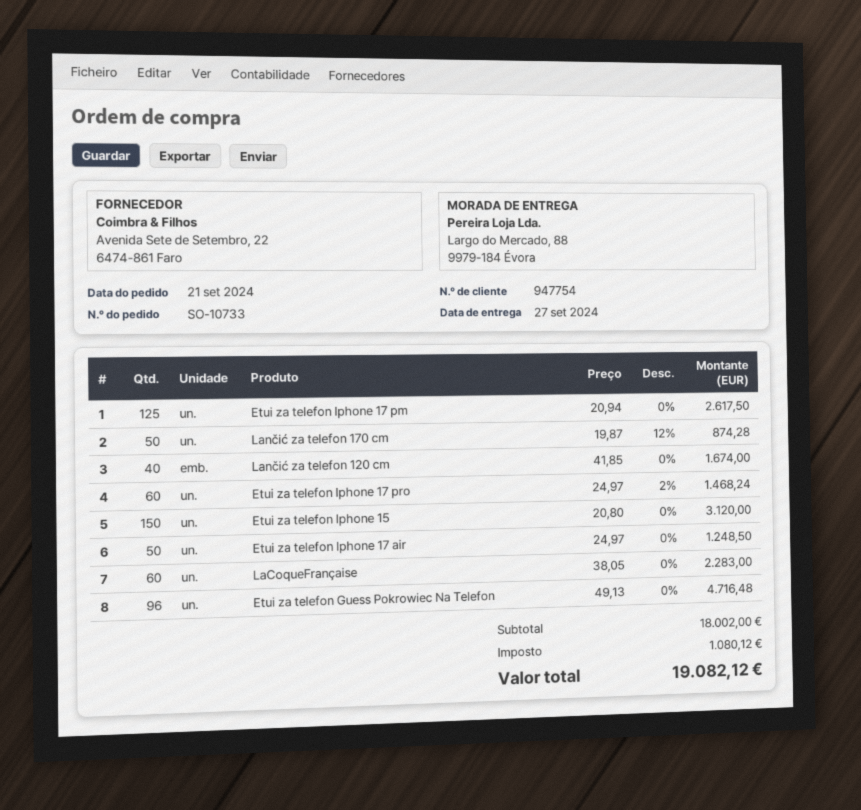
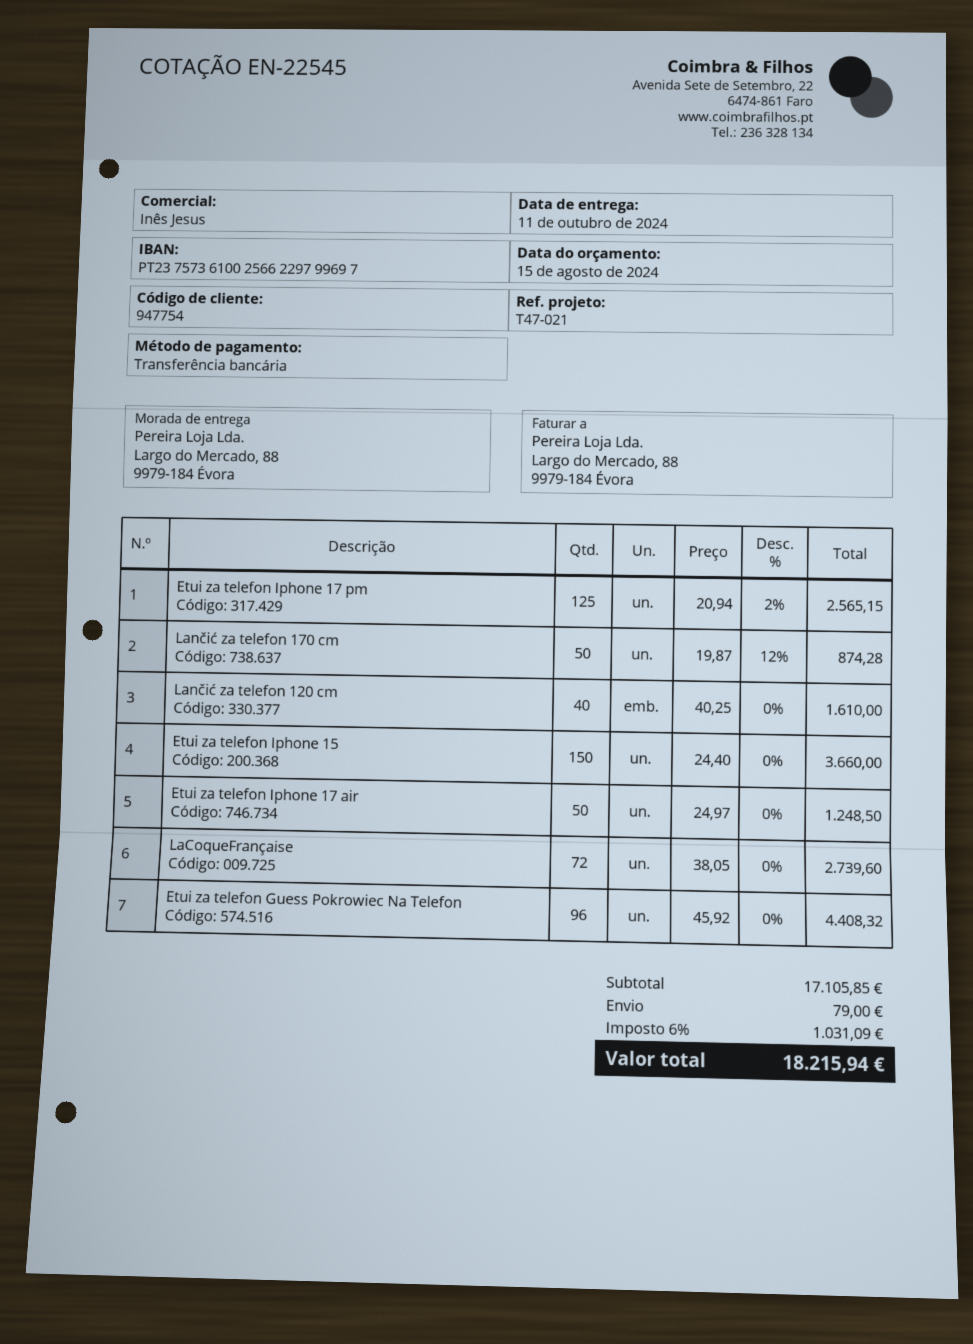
delivery date: 2024-09-27 -> 2024-10-11
Etui za telefon Iphone 17 pm: 125 x 20.94 = 2617.50 -> 125 x 20.94 - 2% = 2565.15
Lančić za telefon 120 cm: 40 x 41.85 = 1674.00 -> 40 x 40.25 = 1610.00
Etui za telefon Iphone 17 pro: 60 x 24.97 - 2% = 1468.24 -> none
Etui za telefon Iphone 15: 150 x 20.80 = 3120.00 -> 150 x 24.40 = 3660.00
LaCoqueFrançaise: 60 x 38.05 = 2283.00 -> 72 x 38.05 = 2739.60
Etui za telefon Guess Pokrowiec Na Telefon: 96 x 49.13 = 4716.48 -> 96 x 45.92 = 4408.32
subtotal: 18002.00 -> 17105.85
shipping: none -> 79.00
tax: 1080.12 -> 1031.09
total: 19082.12 -> 18215.94

